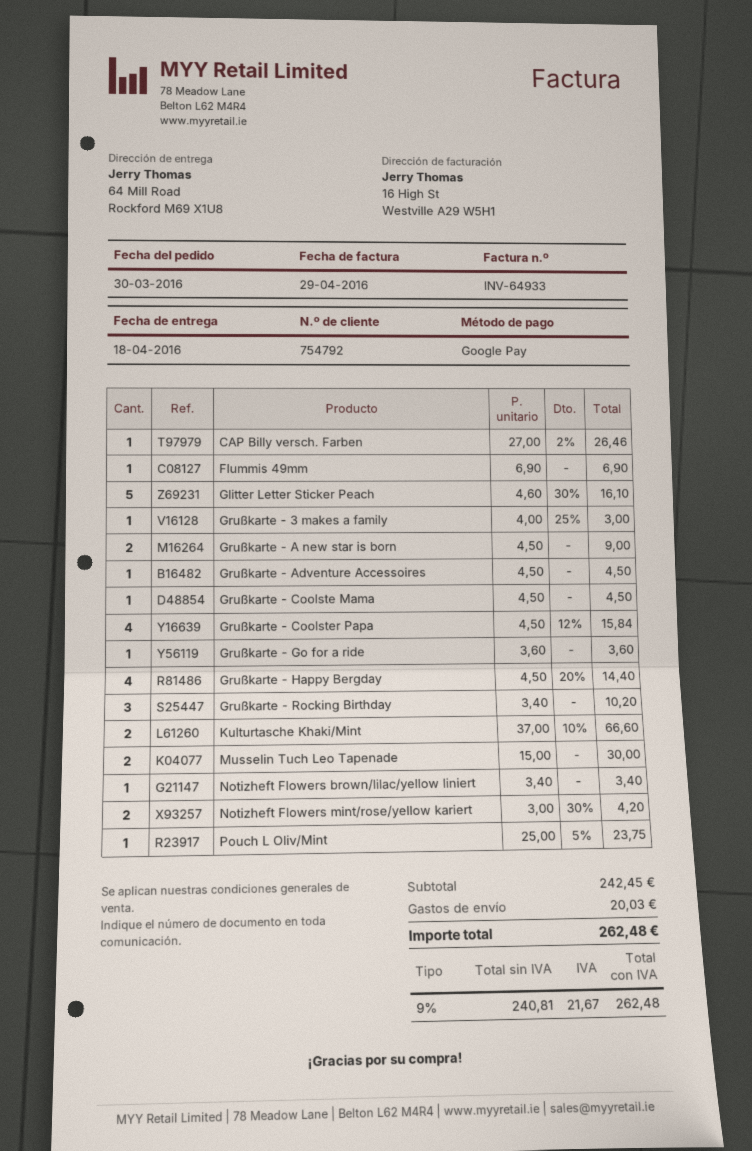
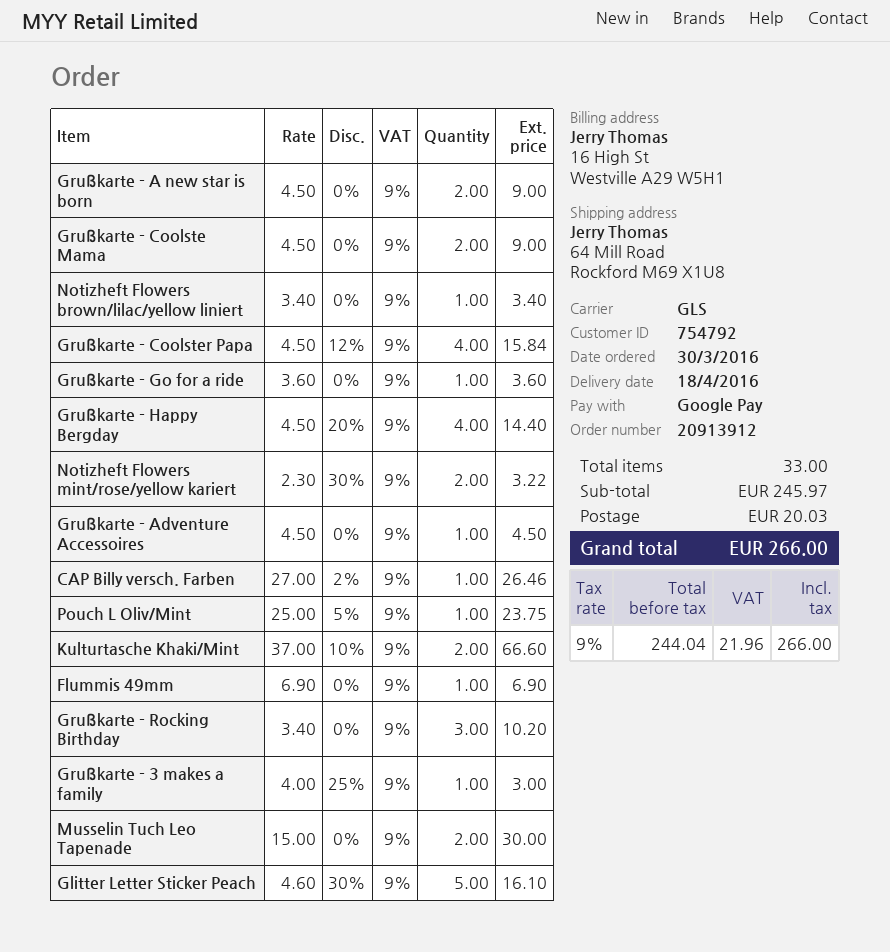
Grußkarte - Coolste Mama: 1 x 4.50 = 4.50 -> 2 x 4.50 = 9.00
Notizheft Flowers mint/rose/yellow kariert: 2 x 3.00 - 30% = 4.20 -> 2 x 2.30 - 30% = 3.22
subtotal: 242.45 -> 245.97
net: 240.81 -> 244.04
tax: 9% = 21.67 -> 9% = 21.96
total: 262.48 -> 266.00

